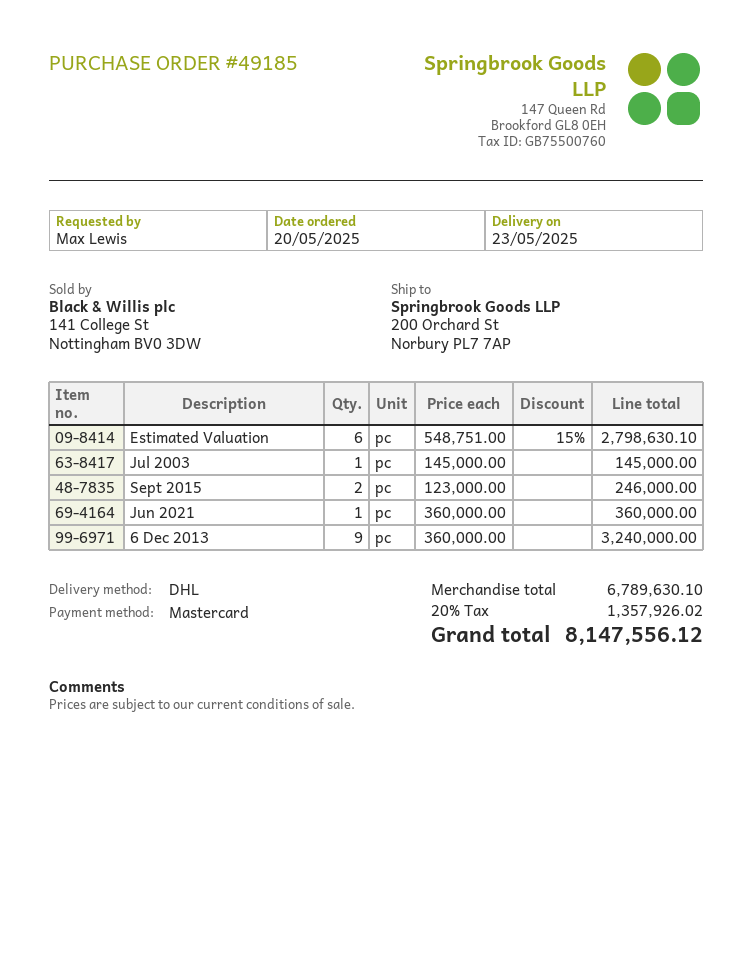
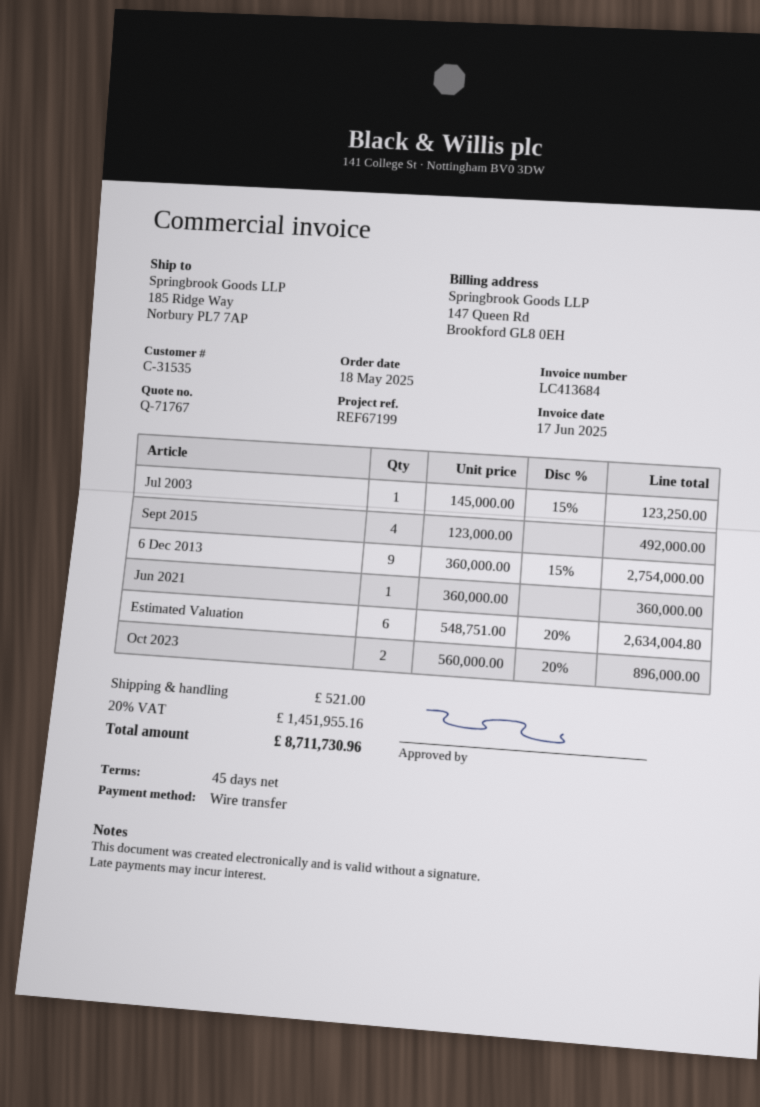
order date: 2025-05-20 -> 2025-05-18
payment method: Mastercard -> bank transfer
ship to: 200 Orchard St, Norbury PL7 7AP -> 185 Ridge Way, Norbury PL7 7AP
Estimated Valuation: 6 x 548751.00 - 15% = 2798630.10 -> 6 x 548751.00 - 20% = 2634004.80
Jul 2003: 1 x 145000.00 = 145000.00 -> 1 x 145000.00 - 15% = 123250.00
Sept 2015: 2 x 123000.00 = 246000.00 -> 4 x 123000.00 = 492000.00
6 Dec 2013: 9 x 360000.00 = 3240000.00 -> 9 x 360000.00 - 15% = 2754000.00
Oct 2023: none -> 2 x 560000.00 - 20% = 896000.00
shipping: none -> 521.00
tax: 20% = 1357926.02 -> 20% = 1451955.16
total: 8147556.12 -> 8711730.96

